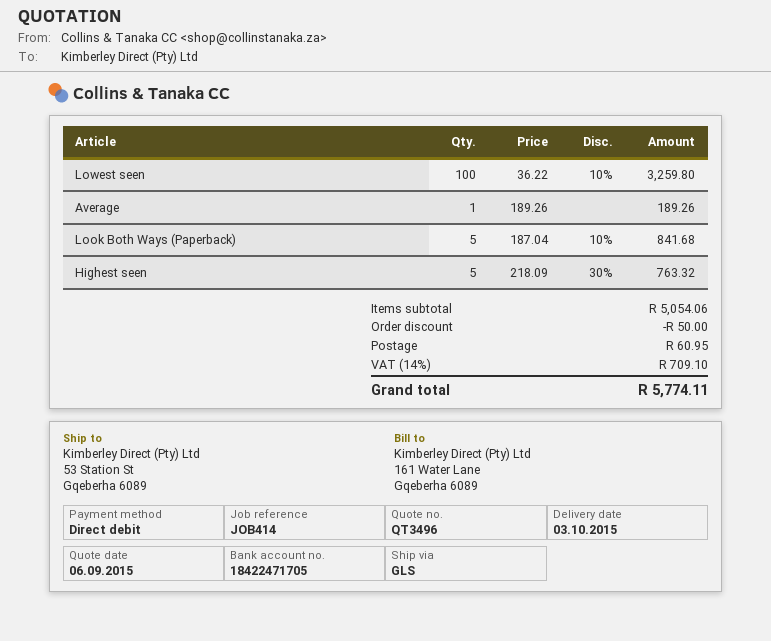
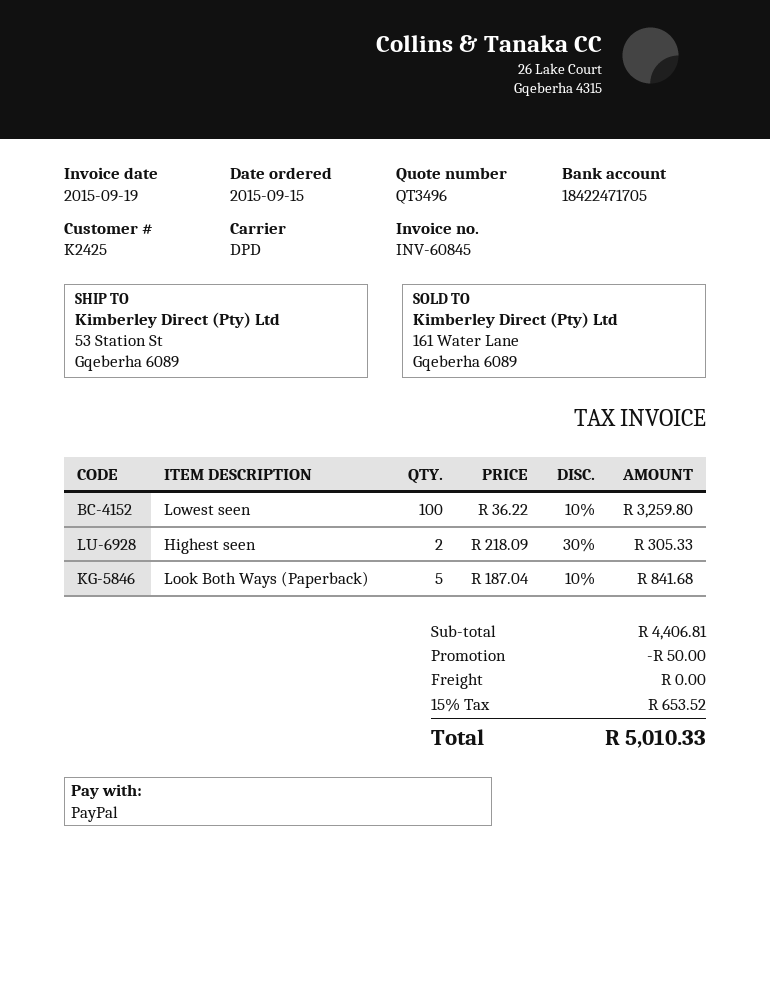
payment method: direct debit -> PayPal
shipping method: GLS -> DPD
Average: 1 x 189.26 = 189.26 -> none
Highest seen: 5 x 218.09 - 30% = 763.32 -> 2 x 218.09 - 30% = 305.33
subtotal: 5054.06 -> 4406.81
shipping: 60.95 -> 0.00
tax: 14% = 709.10 -> 15% = 653.52
total: 5774.11 -> 5010.33

